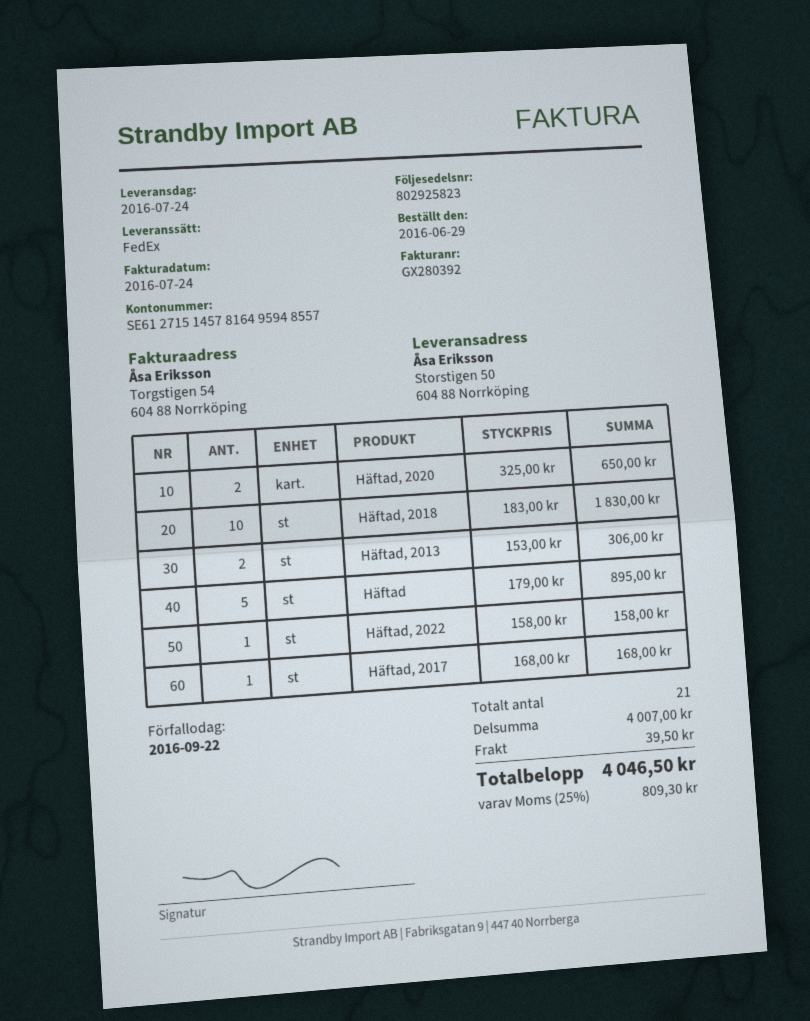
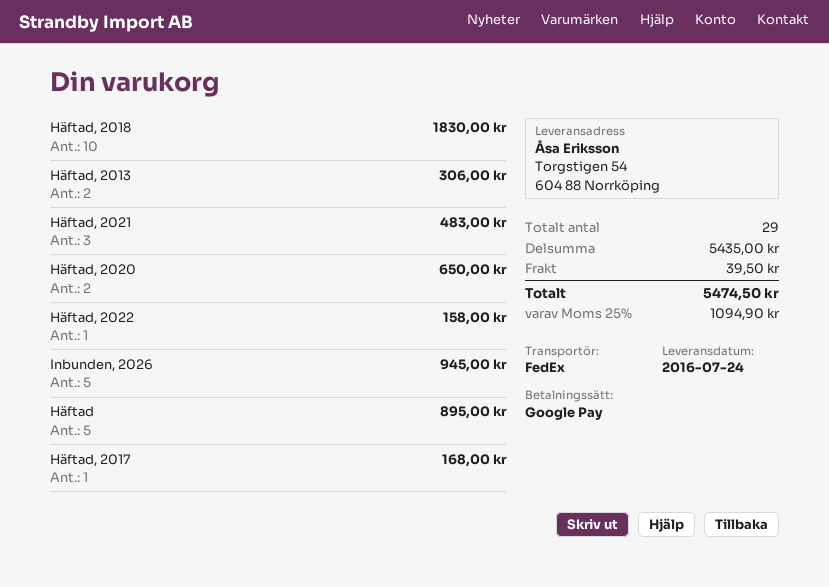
ship to: Storstigen 50, 604 88 Norrköping -> Torgstigen 54, 604 88 Norrköping
Häftad, 2021: none -> 3 for 483.00
Inbunden, 2026: none -> 5 for 945.00
total quantity: 21 -> 29
subtotal: 4007.00 -> 5435.00
tax: 25% = 809.30 -> 25% = 1094.90
total: 4046.50 -> 5474.50

